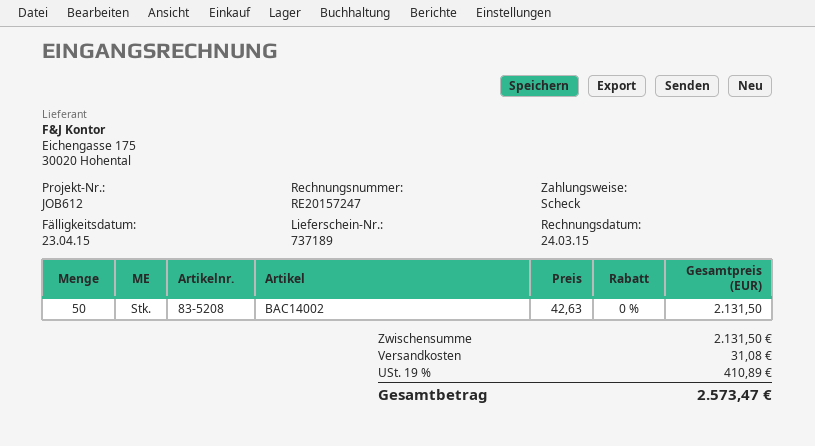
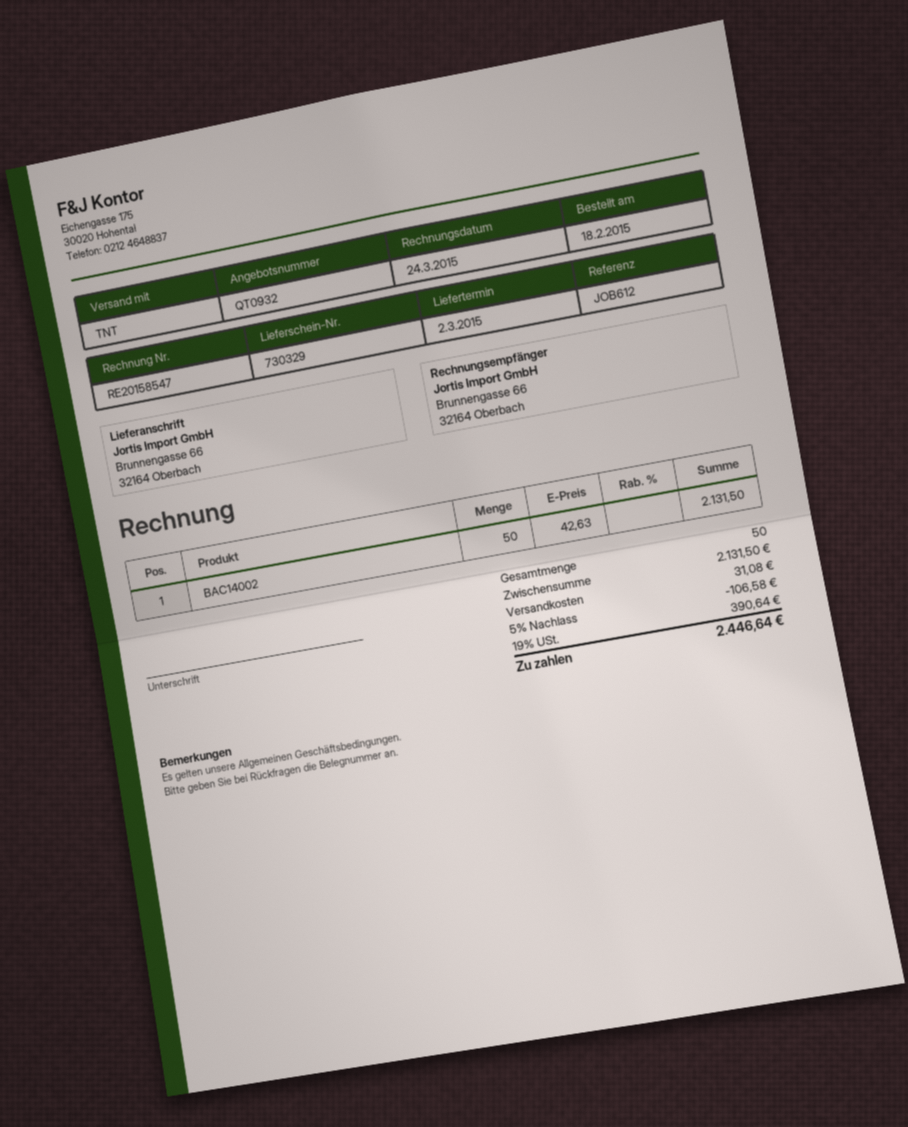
delivery note number: 737189 -> 730329
invoice number: RE20157247 -> RE20158547
discount: none -> 5% = 106.58
tax: 19% = 410.89 -> 19% = 390.64
total: 2573.47 -> 2446.64

